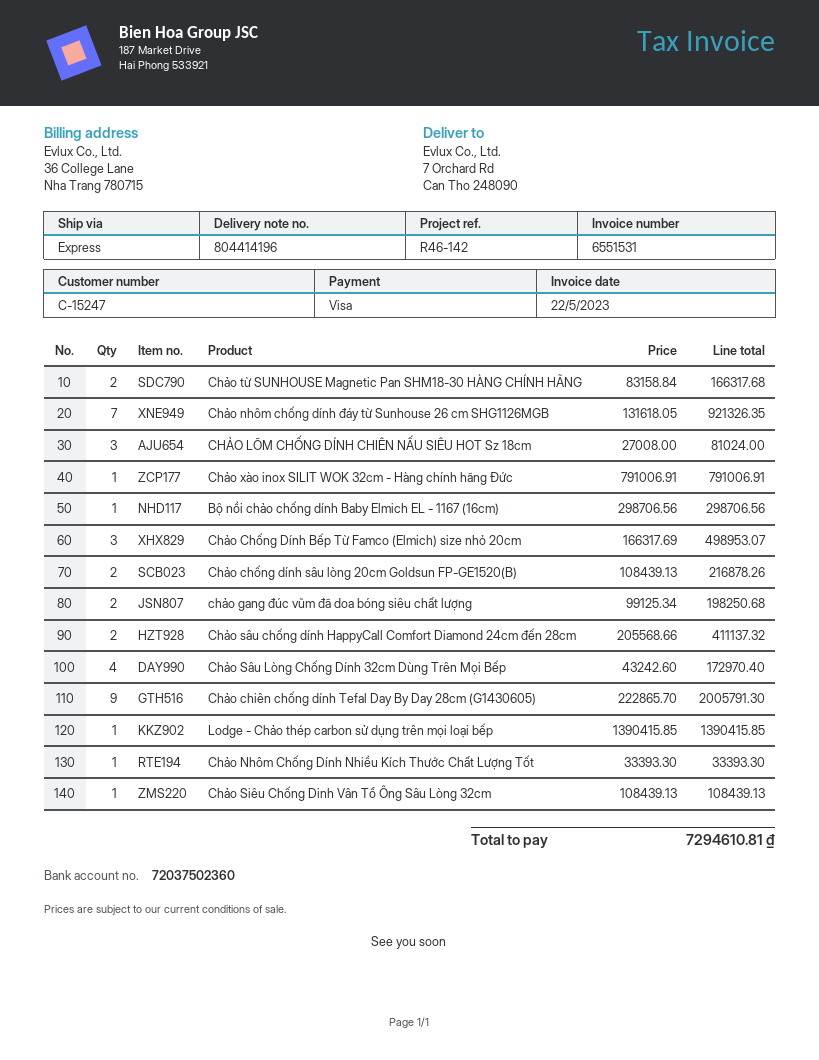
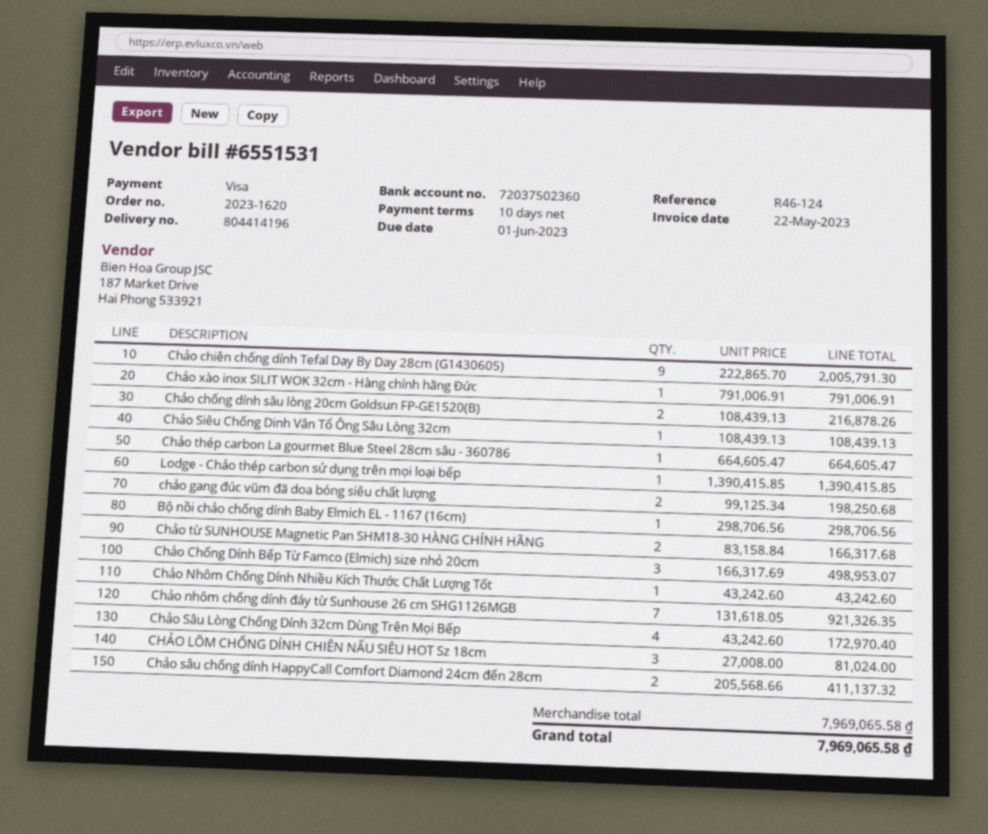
reference: R46-142 -> R46-124
Chảo Nhôm Chống Dính Nhiều Kích Thước Chất Lượng Tốt: 1 x 33393.30 = 33393.30 -> 1 x 43242.60 = 43242.60
Chảo thép carbon La gourmet Blue Steel 28cm sâu - 360786: none -> 1 x 664605.47 = 664605.47
total: 7294610.81 -> 7969065.58

